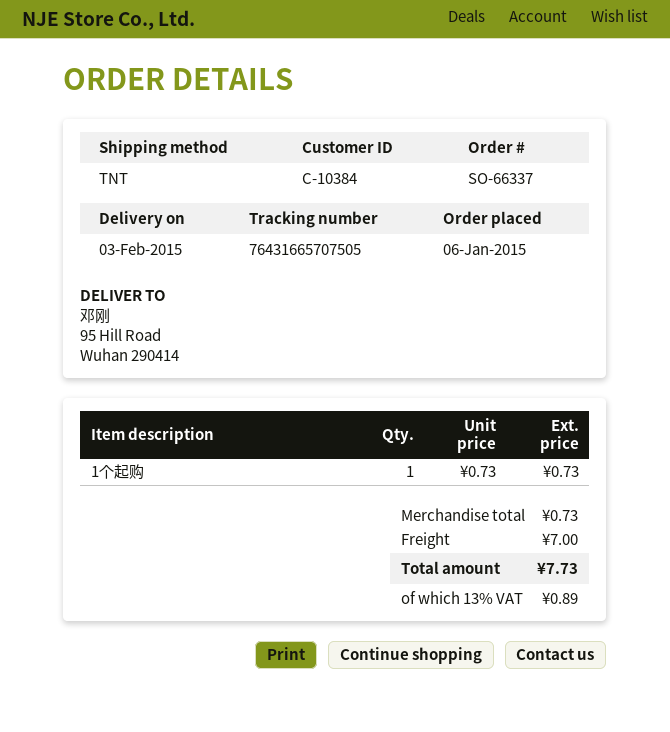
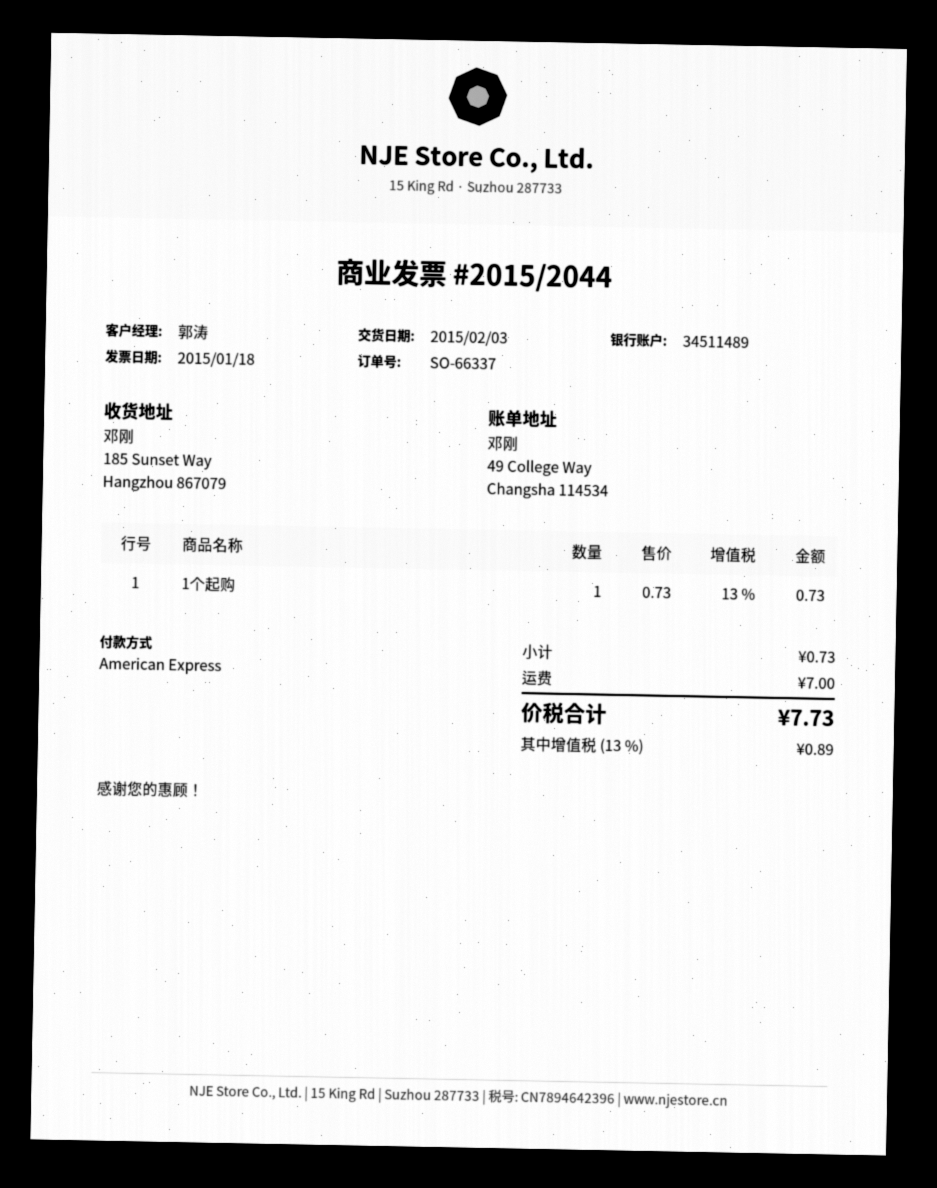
ship to: 95 Hill Road, Wuhan 290414 -> 185 Sunset Way, Hangzhou 867079

